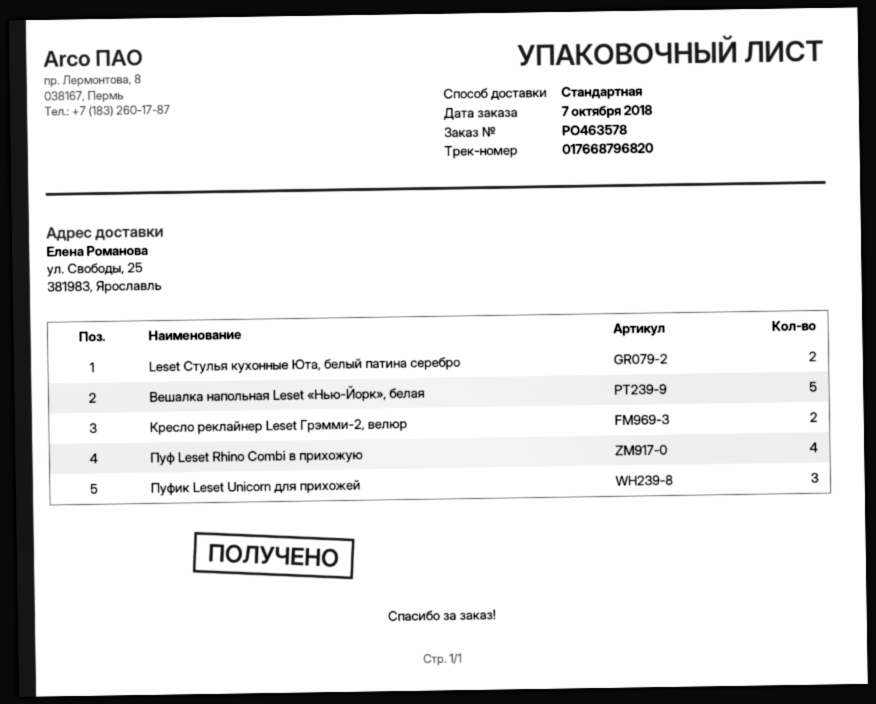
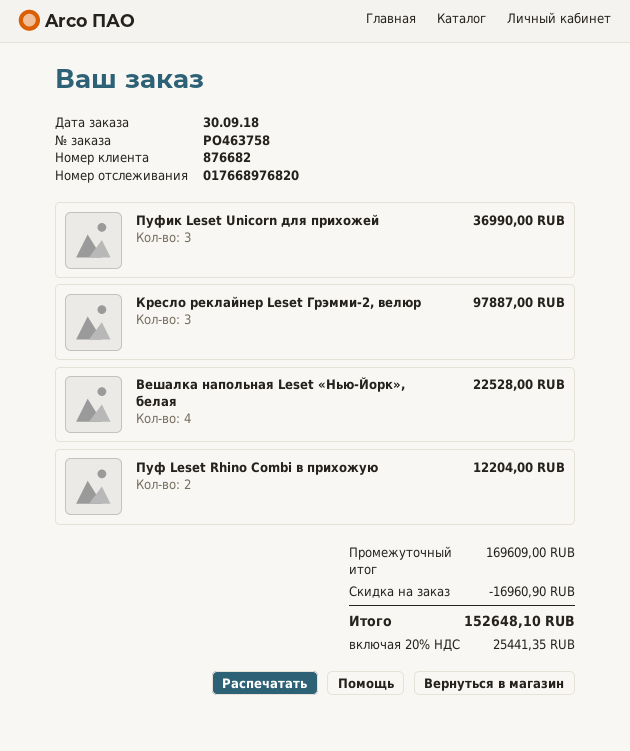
order number: PO463578 -> PO463758
order date: 2018-10-07 -> 2018-09-30
tracking number: 017668796820 -> 017668976820
Leset Стулья кухонные Юта, белый патина серебро: 2 -> none
Вешалка напольная Leset «Нью-Йорк», белая: 5 -> 4
Кресло реклайнер Leset Грэмми-2, велюр: 2 -> 3
Пуф Leset Rhino Combi в прихожую: 4 -> 2

